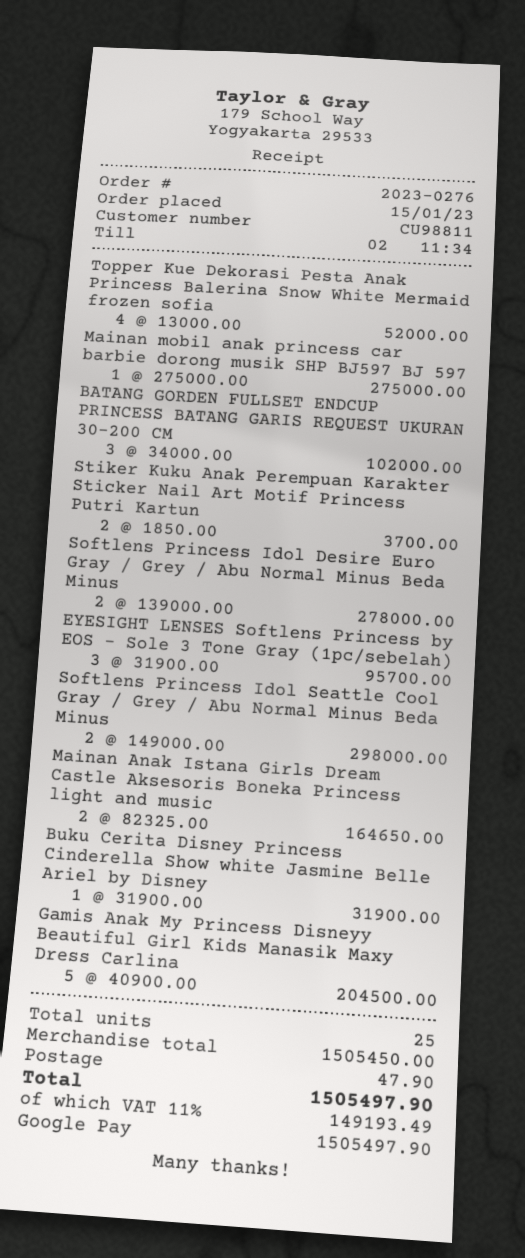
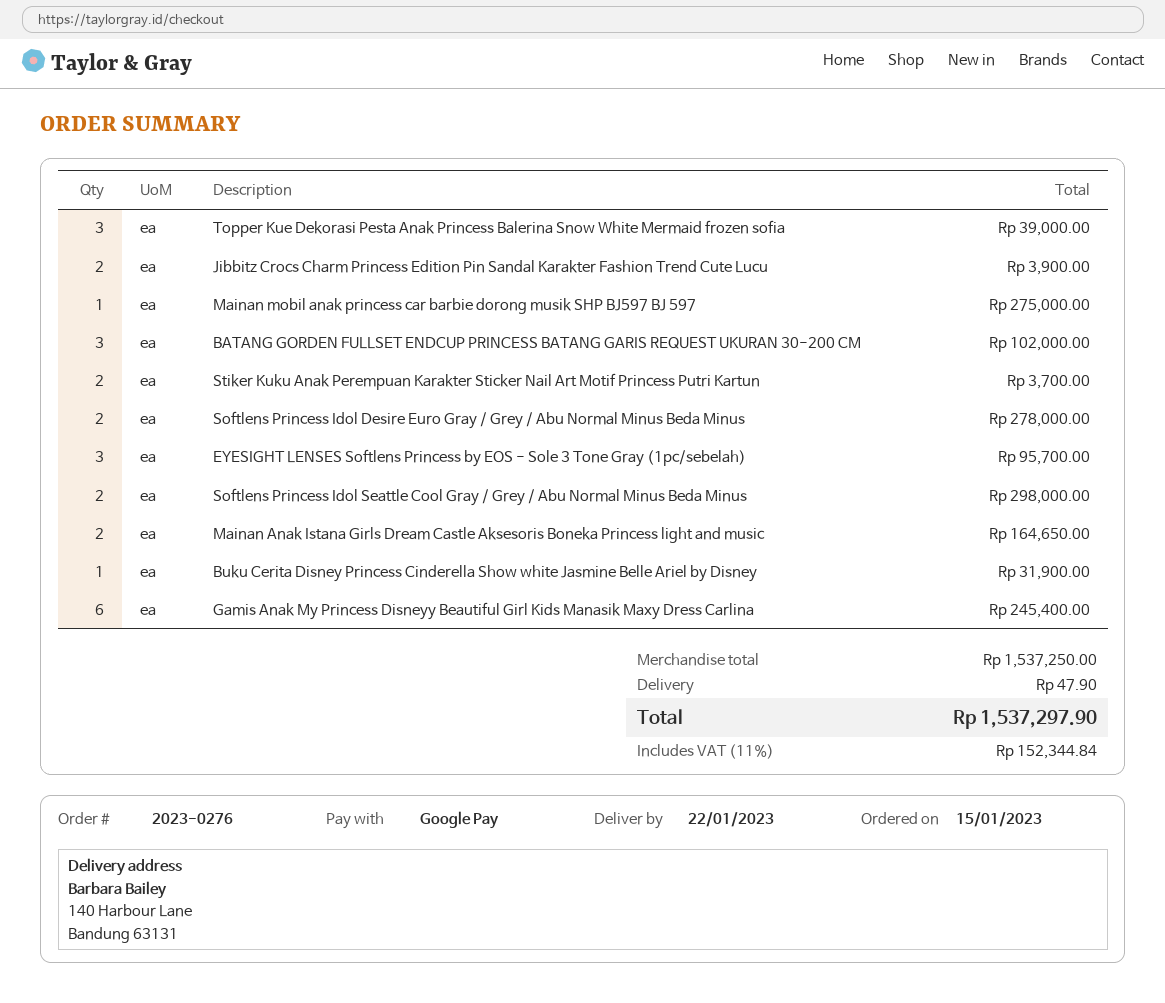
Topper Kue Dekorasi Pesta Anak Princess Balerina Snow White Mermaid frozen sofia: 4 for 52000.00 -> 3 for 39000.00
Gamis Anak My Princess Disneyy Beautiful Girl Kids Manasik Maxy Dress Carlina: 5 for 204500.00 -> 6 for 245400.00
Jibbitz Crocs Charm Princess Edition Pin Sandal Karakter Fashion Trend Cute Lucu: none -> 2 for 3900.00
subtotal: 1505450.00 -> 1537250.00
tax: 11% = 149193.49 -> 11% = 152344.84
total: 1505497.90 -> 1537297.90

